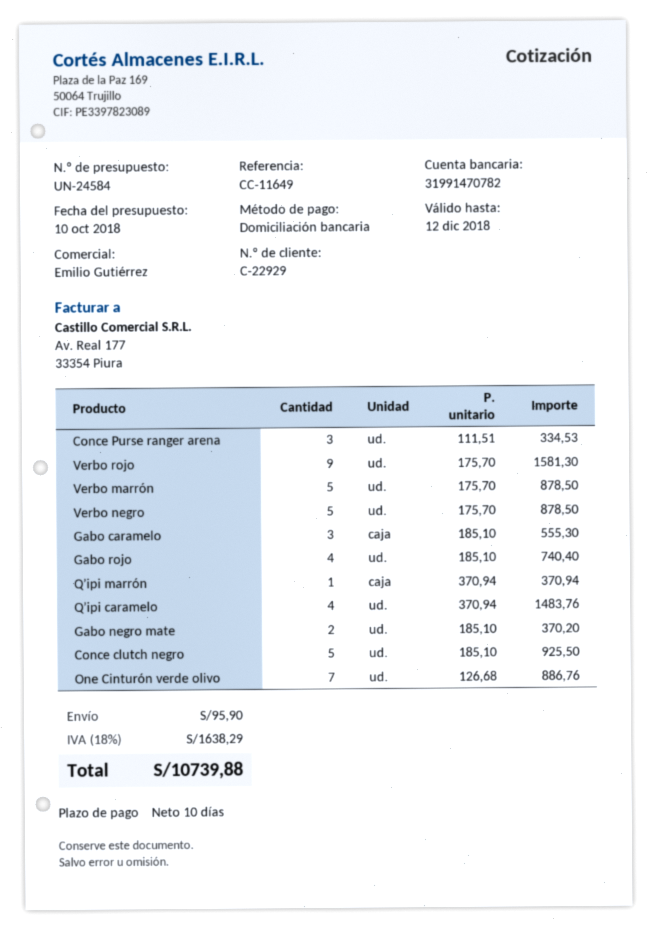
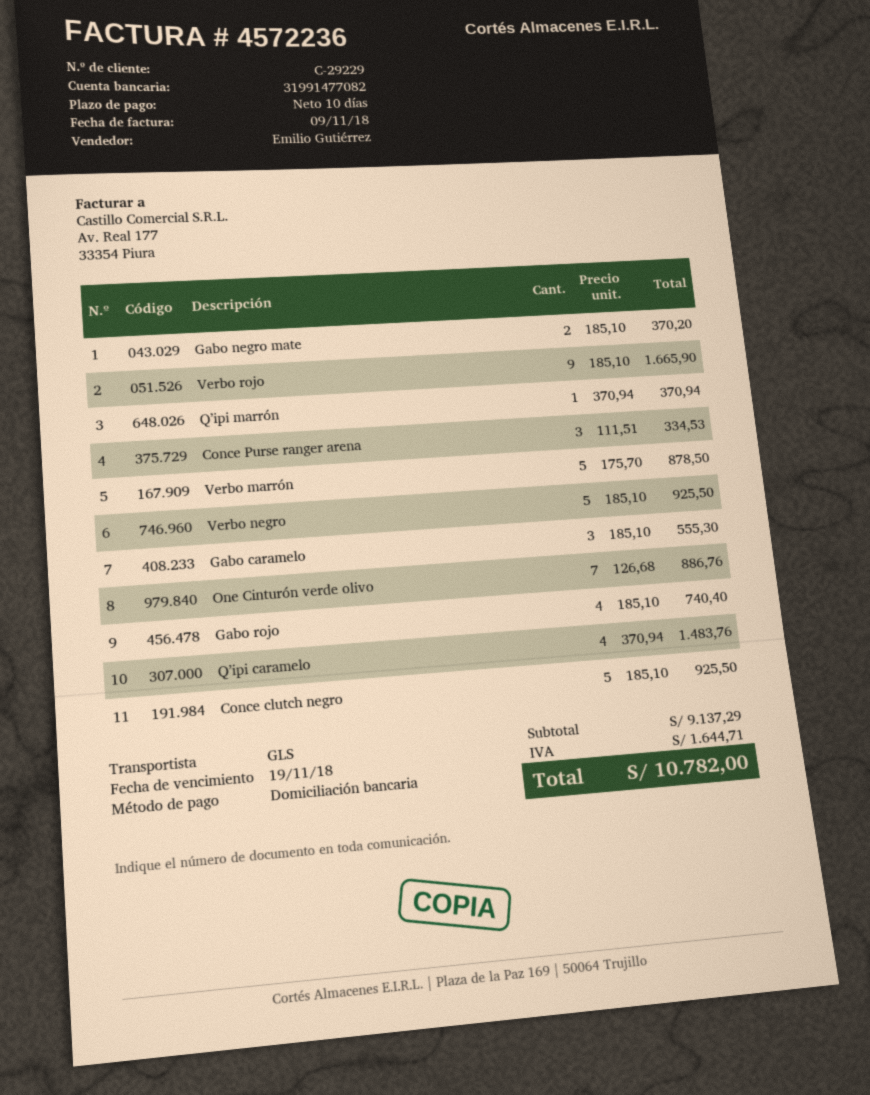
customer number: C-22929 -> C-29229
bank account: 31991470782 -> 31991477082
Verbo rojo: 9 x 175.70 = 1581.30 -> 9 x 185.10 = 1665.90
Verbo negro: 5 x 175.70 = 878.50 -> 5 x 185.10 = 925.50
shipping: 95.90 -> none
tax: 1638.29 -> 1644.71
total: 10739.88 -> 10782.00

